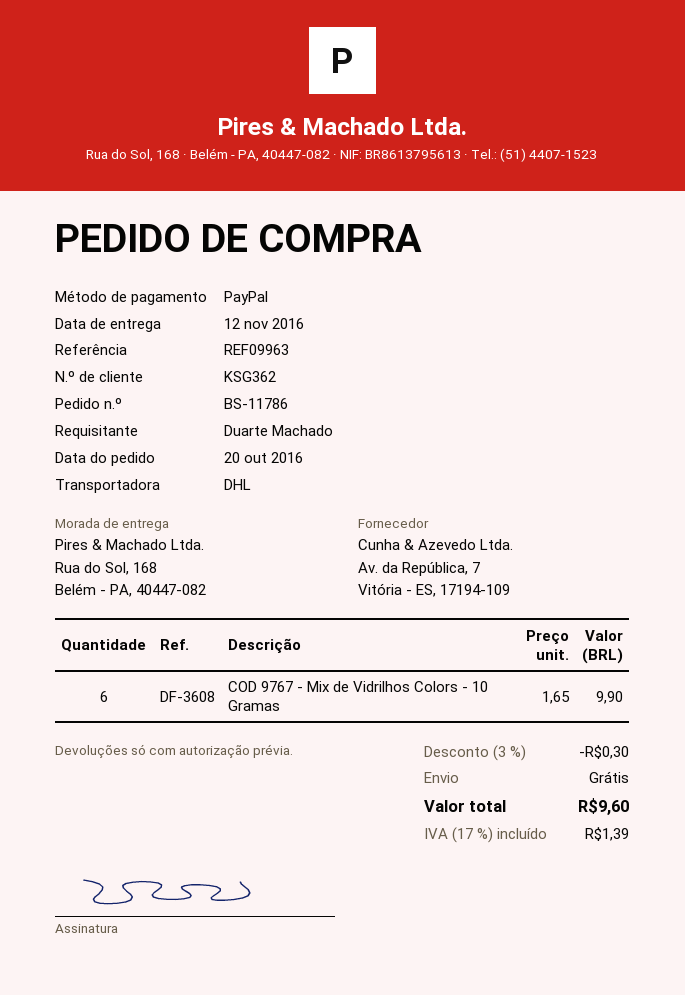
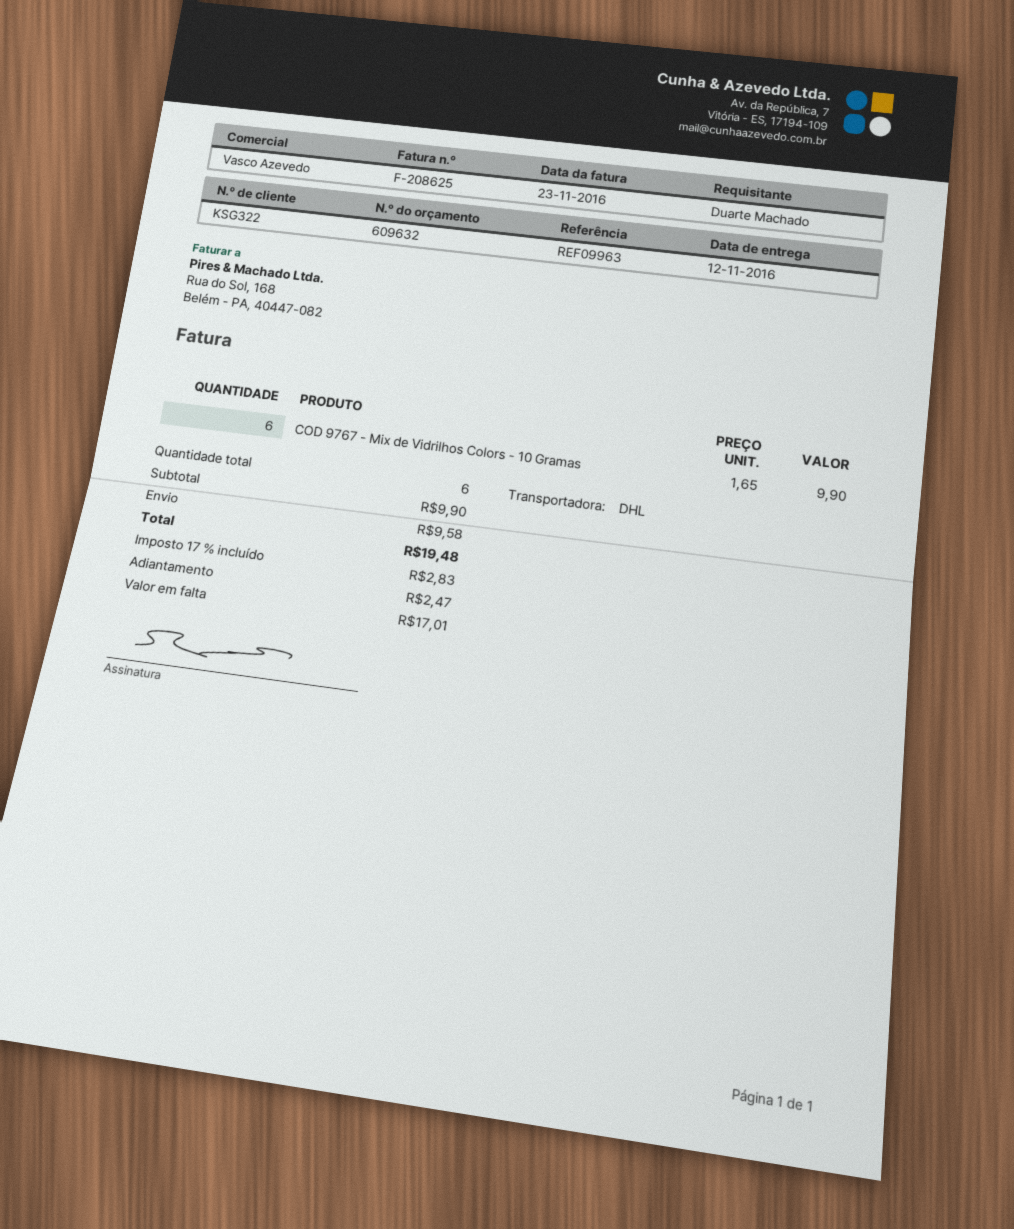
customer number: KSG362 -> KSG322
discount: 3% = 0.30 -> none
shipping: 0.00 -> 9.58
tax: 17% = 1.39 -> 17% = 2.83
total: 9.60 -> 19.48

